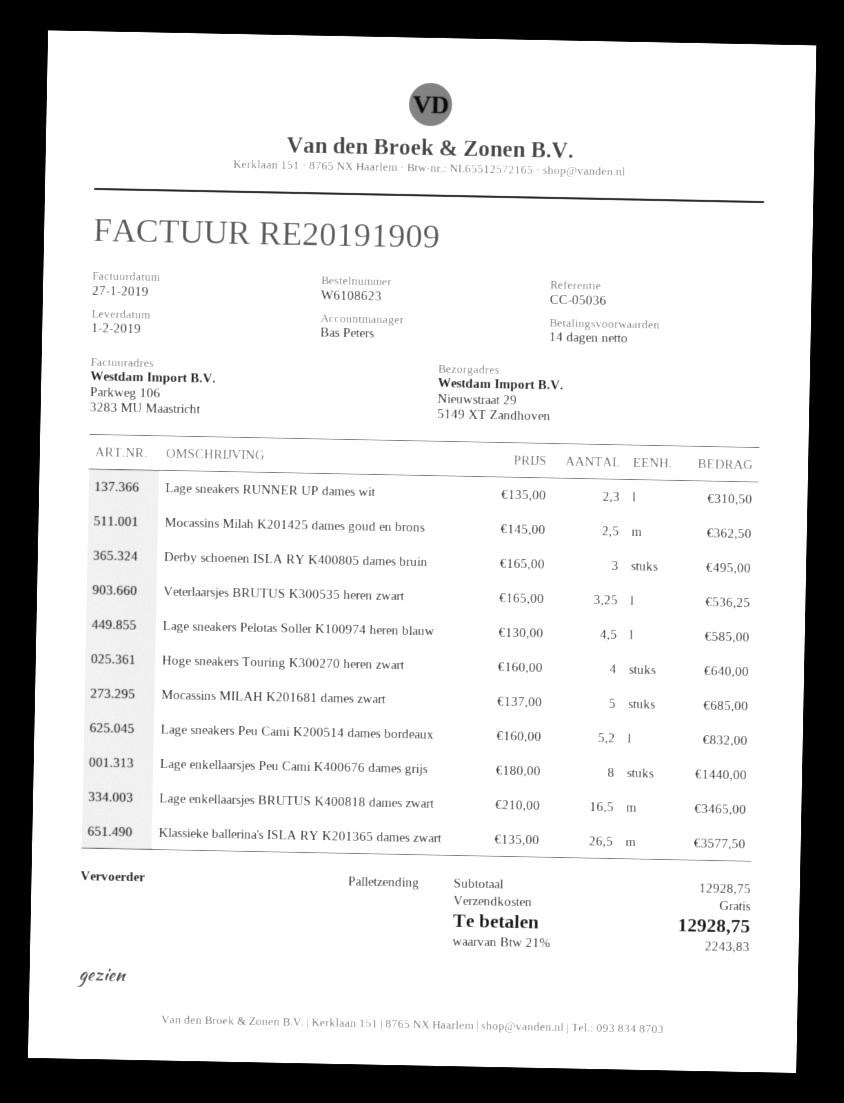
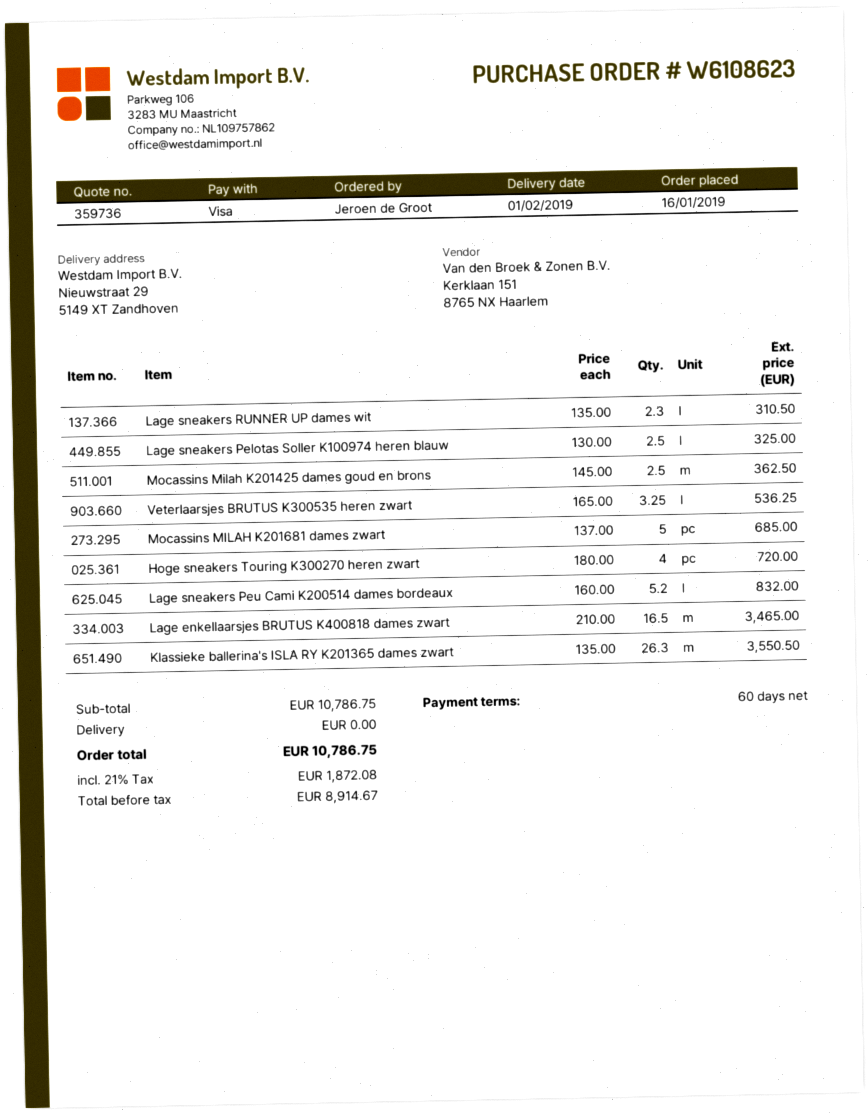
payment terms: 14 days -> 60 days
Derby schoenen ISLA RY K400805 dames bruin: 3 x 165.00 = 495.00 -> none
Lage sneakers Pelotas Soller K100974 heren blauw: 4.5 x 130.00 = 585.00 -> 2.5 x 130.00 = 325.00
Hoge sneakers Touring K300270 heren zwart: 4 x 160.00 = 640.00 -> 4 x 180.00 = 720.00
Lage enkellaarsjes Peu Cami K400676 dames grijs: 8 x 180.00 = 1440.00 -> none
Klassieke ballerina's ISLA RY K201365 dames zwart: 26.5 x 135.00 = 3577.50 -> 26.3 x 135.00 = 3550.50
subtotal: 12928.75 -> 10786.75
tax: 21% = 2243.83 -> 21% = 1872.08
total: 12928.75 -> 10786.75

